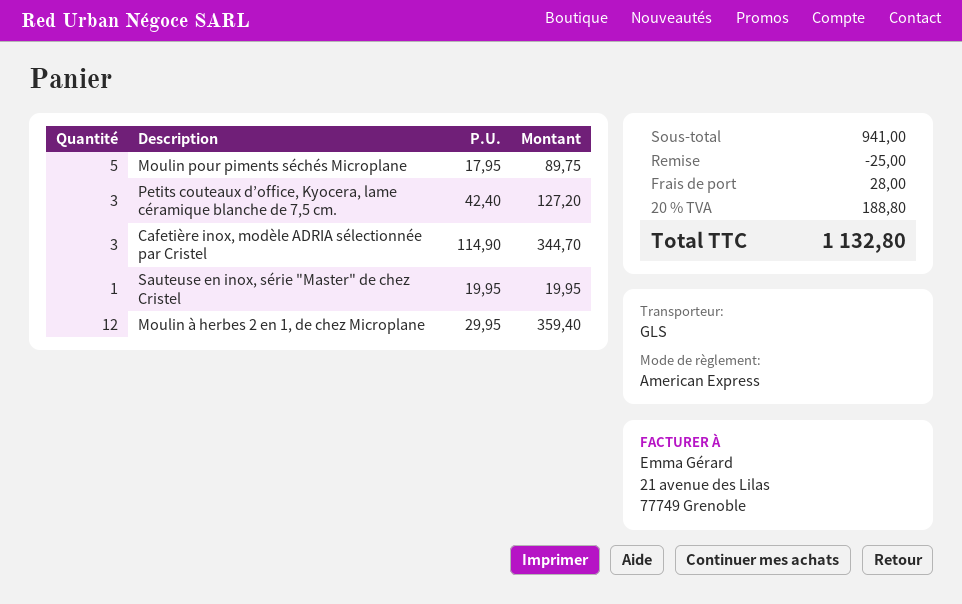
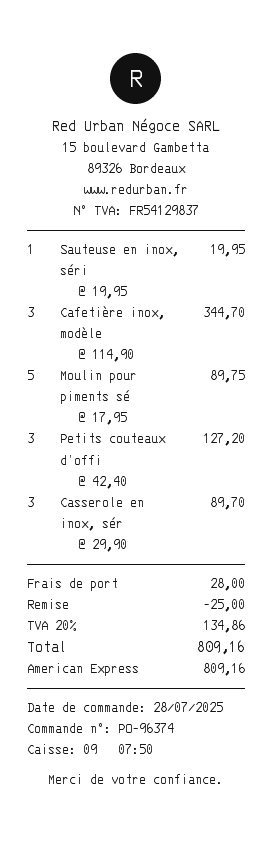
Moulin à herbes 2 en 1, de chez Microplane: 12 x 29.95 = 359.40 -> none
Casserole en inox, sér: none -> 3 x 29.90 = 89.70
tax: 20% = 188.80 -> 20% = 134.86
total: 1132.80 -> 809.16

